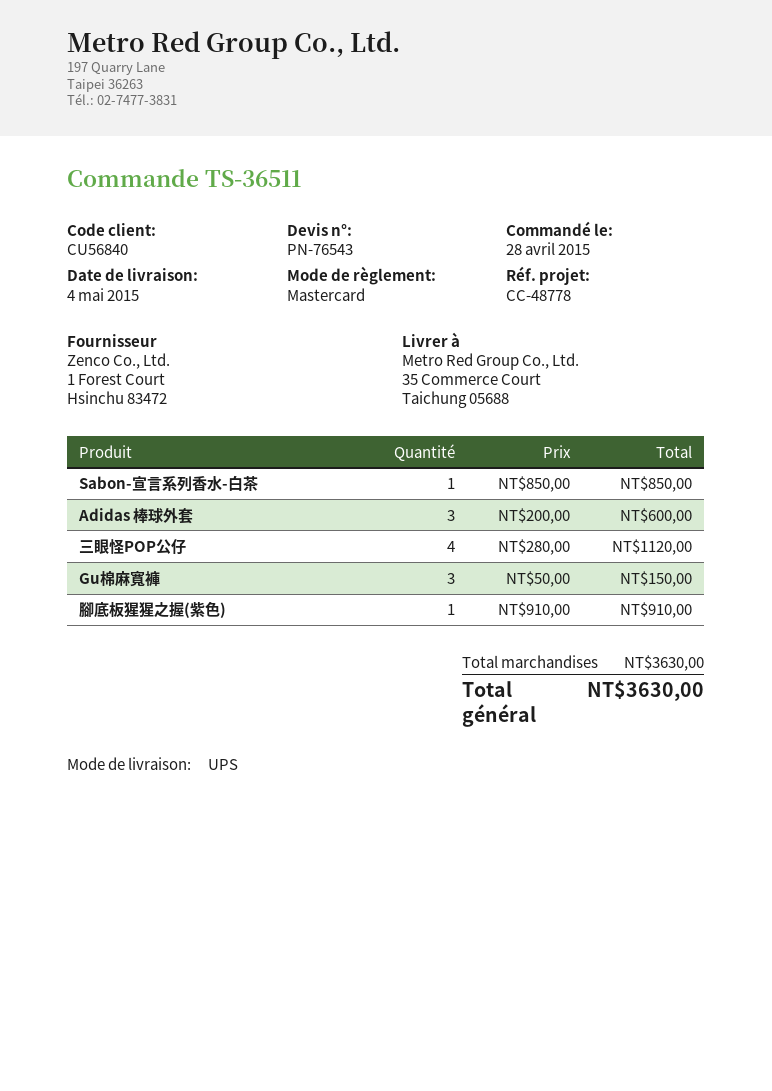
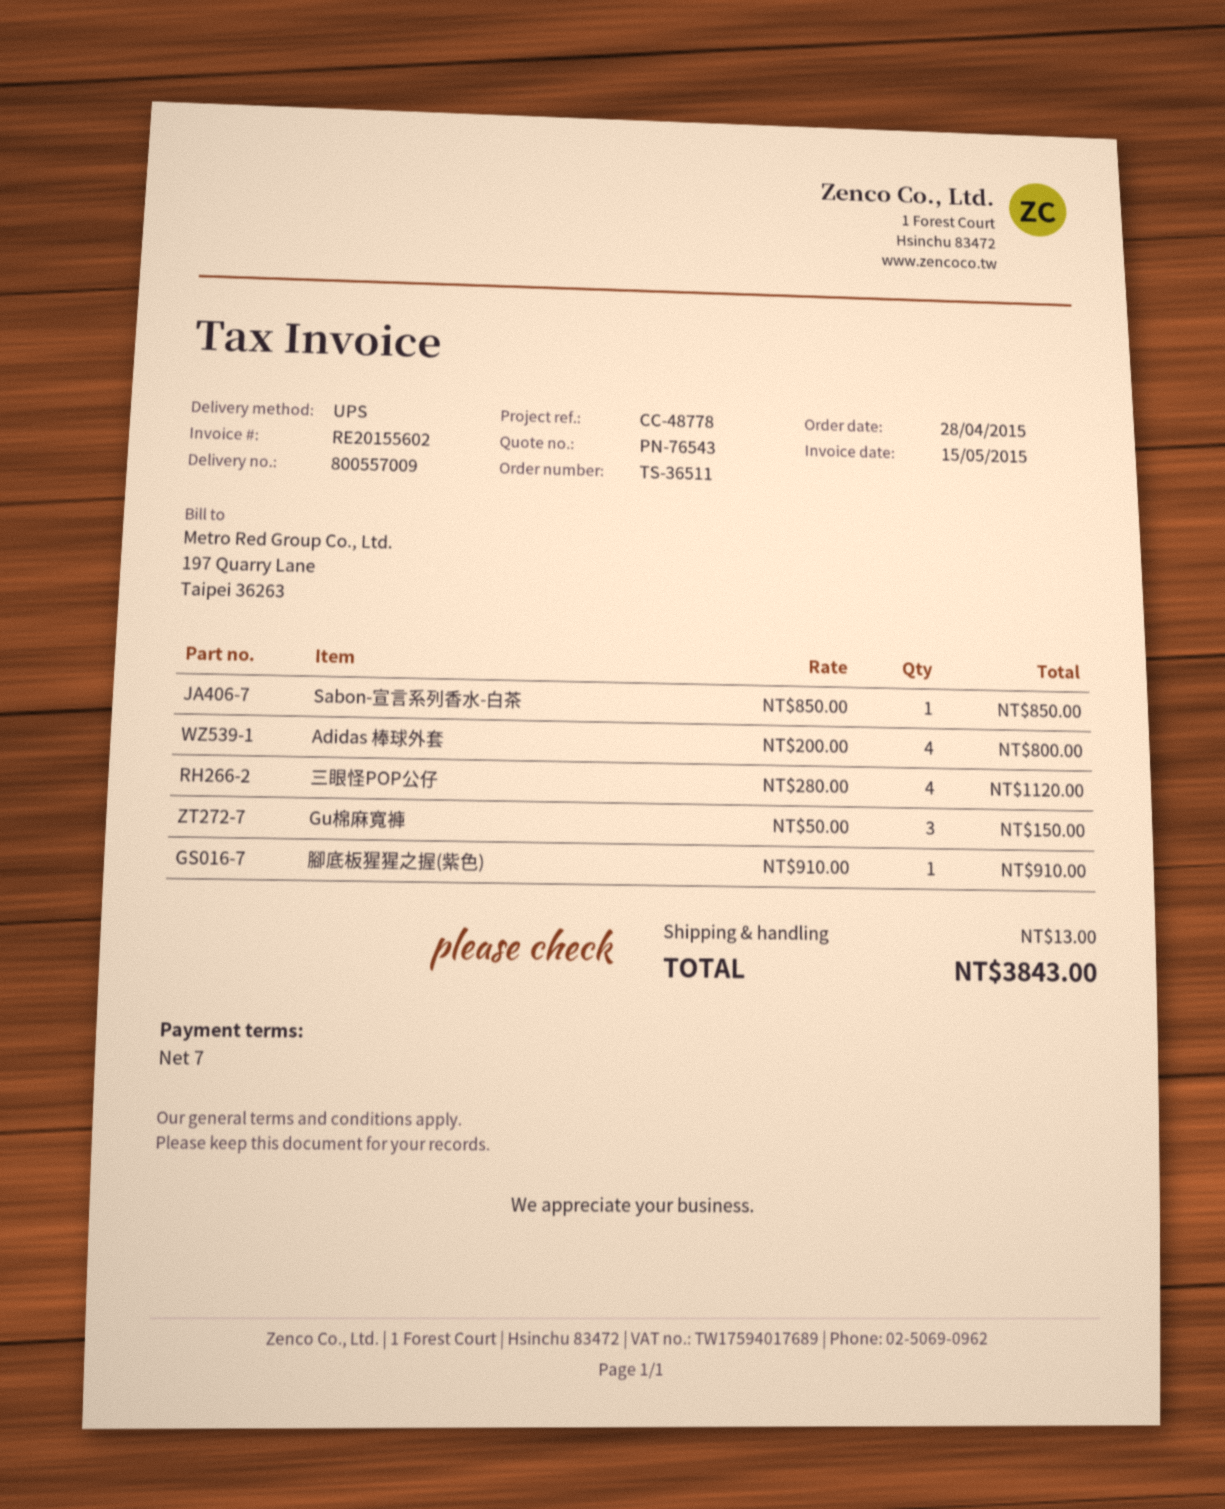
Adidas 棒球外套: 3 x 200.00 = 600.00 -> 4 x 200.00 = 800.00
shipping: none -> 13.00
total: 3630.00 -> 3843.00

